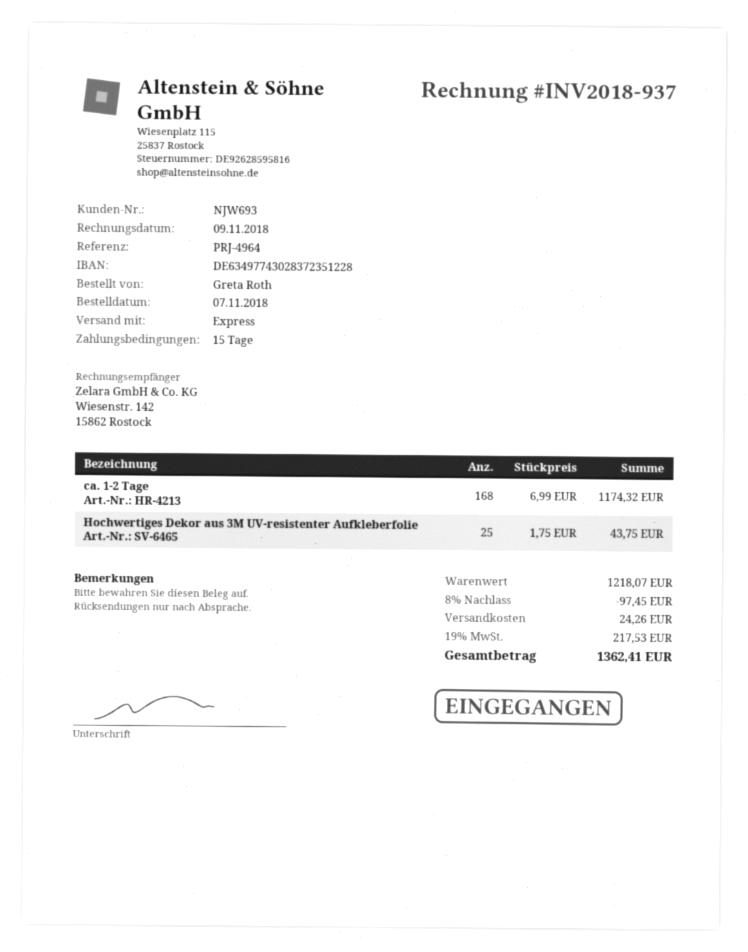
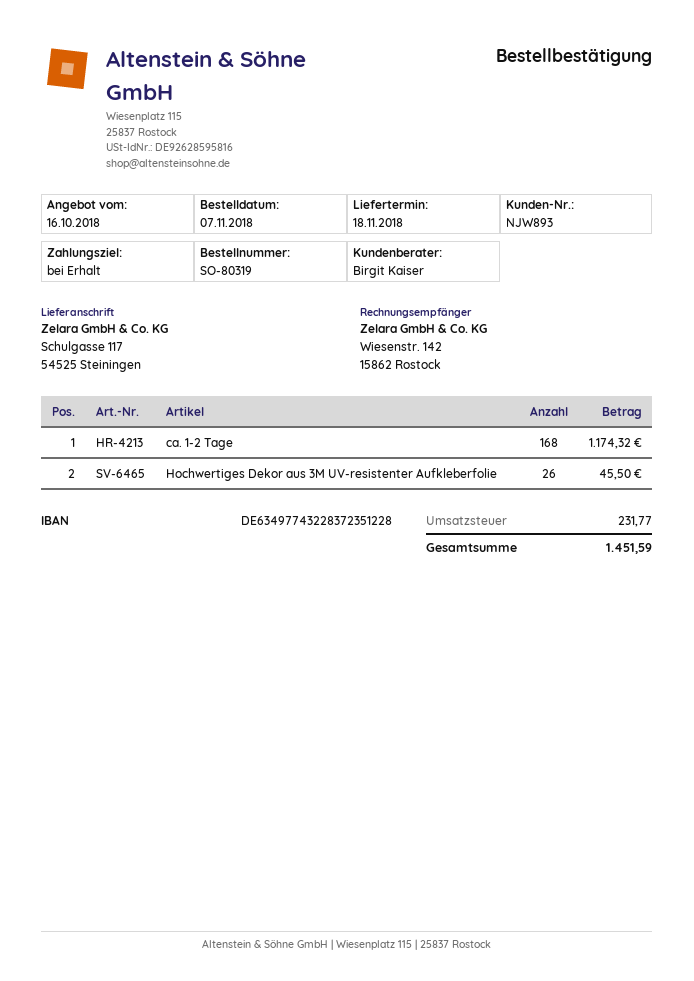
payment terms: 15 days -> on receipt
customer number: NJW693 -> NJW893
bank account: DE63497743028372351228 -> DE63497743228372351228
Hochwertiges Dekor aus 3M UV-resistenter Aufkleberfolie: 25 for 43.75 -> 26 for 45.50
discount: 8% = 97.45 -> none
shipping: 24.26 -> none
tax: 217.53 -> 231.77
total: 1362.41 -> 1451.59

